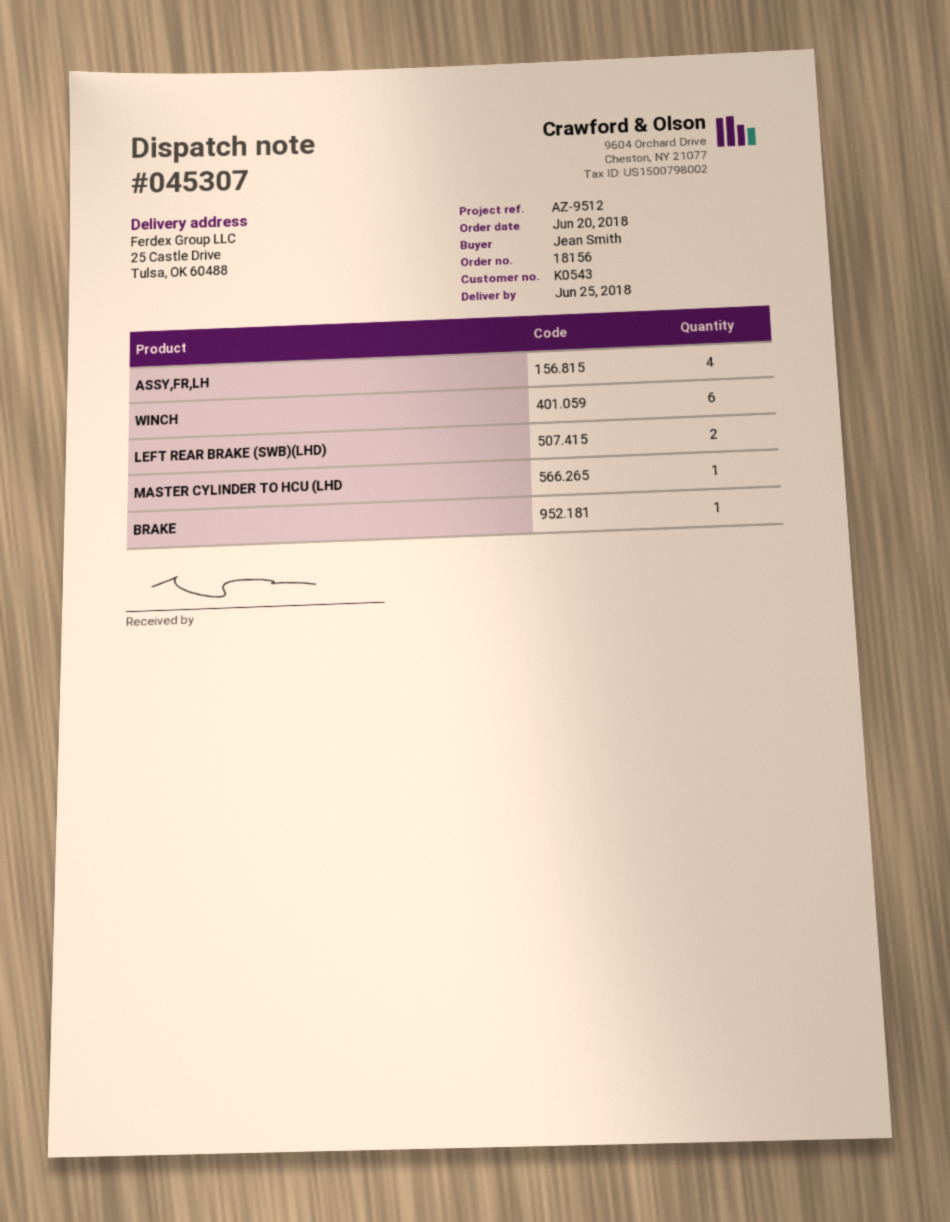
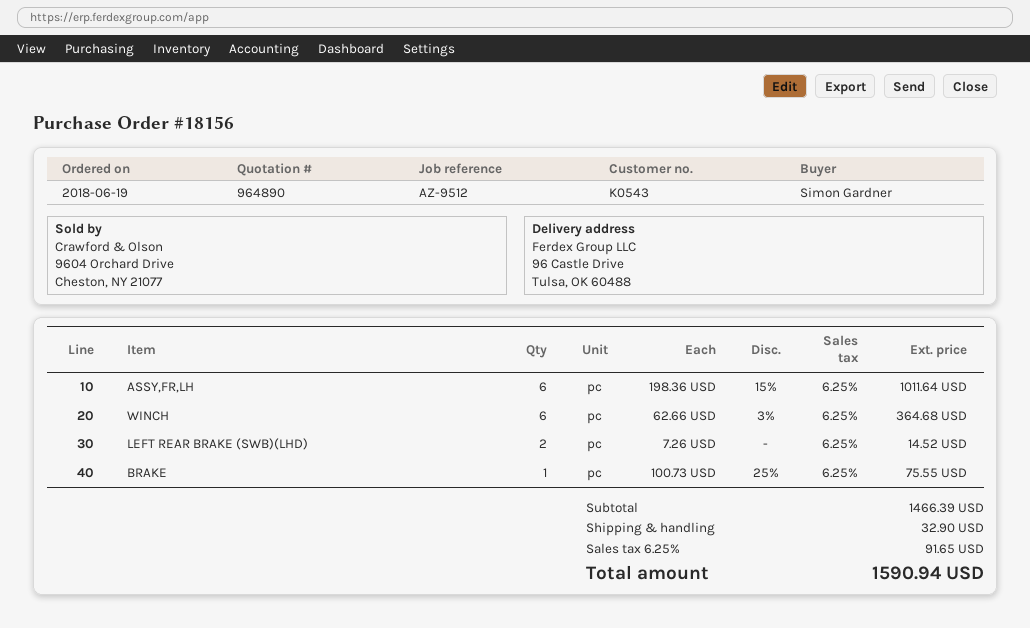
order date: 2018-06-20 -> 2018-06-19
ordered by: Jean Smith -> Simon Gardner
ship to: 25 Castle Drive, Tulsa, OK 60488 -> 96 Castle Drive, Tulsa, OK 60488
ASSY,FR,LH: 4 -> 6
MASTER CYLINDER TO HCU (LHD: 1 -> none

